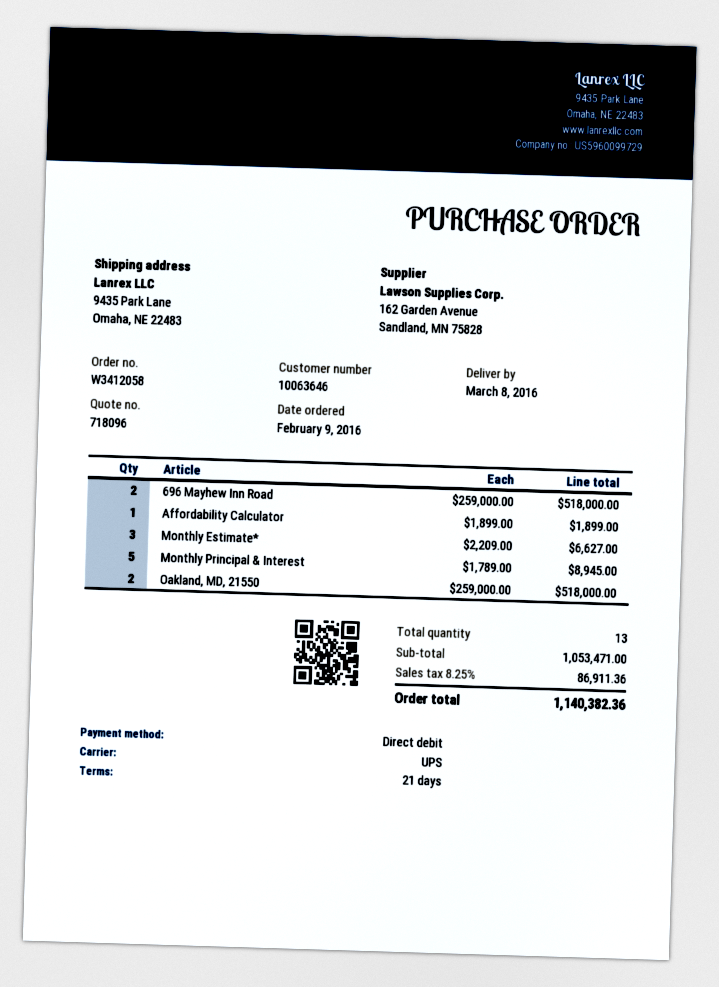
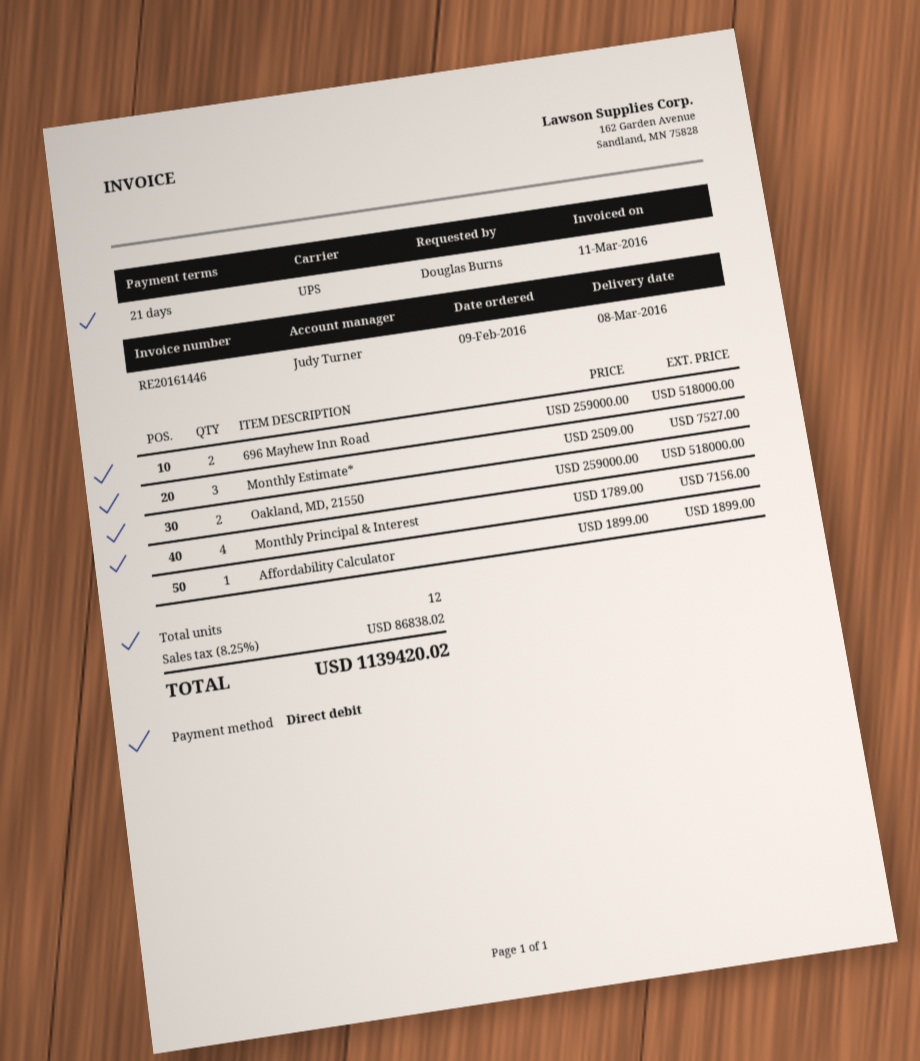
Monthly Estimate*: 3 x 2209.00 = 6627.00 -> 3 x 2509.00 = 7527.00
Monthly Principal & Interest: 5 x 1789.00 = 8945.00 -> 4 x 1789.00 = 7156.00
total quantity: 13 -> 12
tax: 8.25% = 86911.36 -> 8.25% = 86838.02
total: 1140382.36 -> 1139420.02

